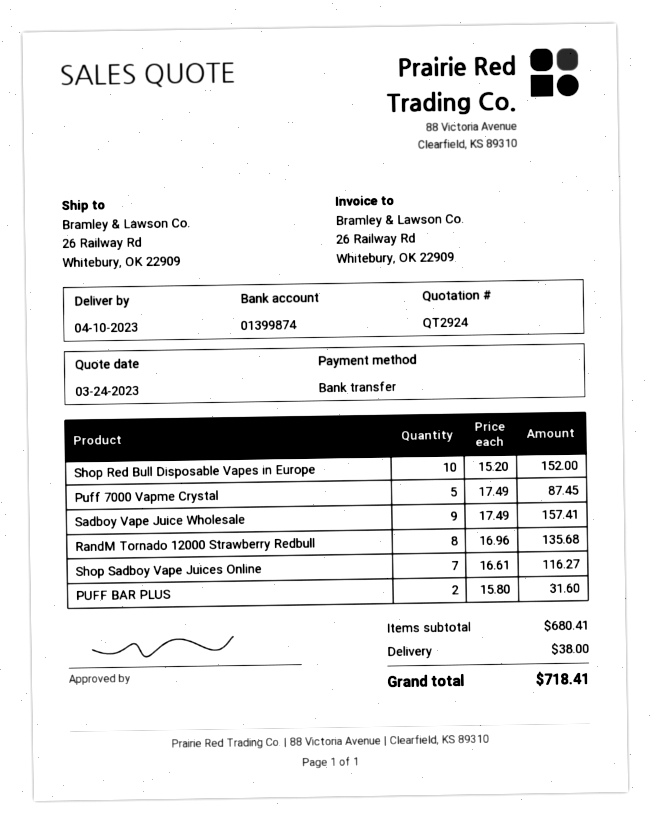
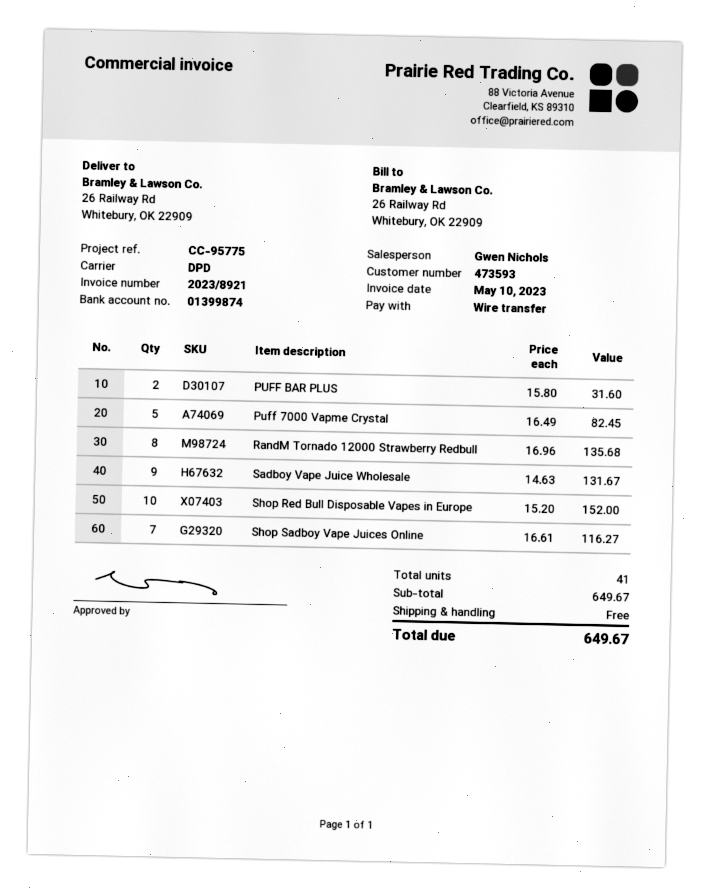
Puff 7000 Vapme Crystal: 5 x 17.49 = 87.45 -> 5 x 16.49 = 82.45
Sadboy Vape Juice Wholesale: 9 x 17.49 = 157.41 -> 9 x 14.63 = 131.67
subtotal: 680.41 -> 649.67
shipping: 38.00 -> 0.00
total: 718.41 -> 649.67

